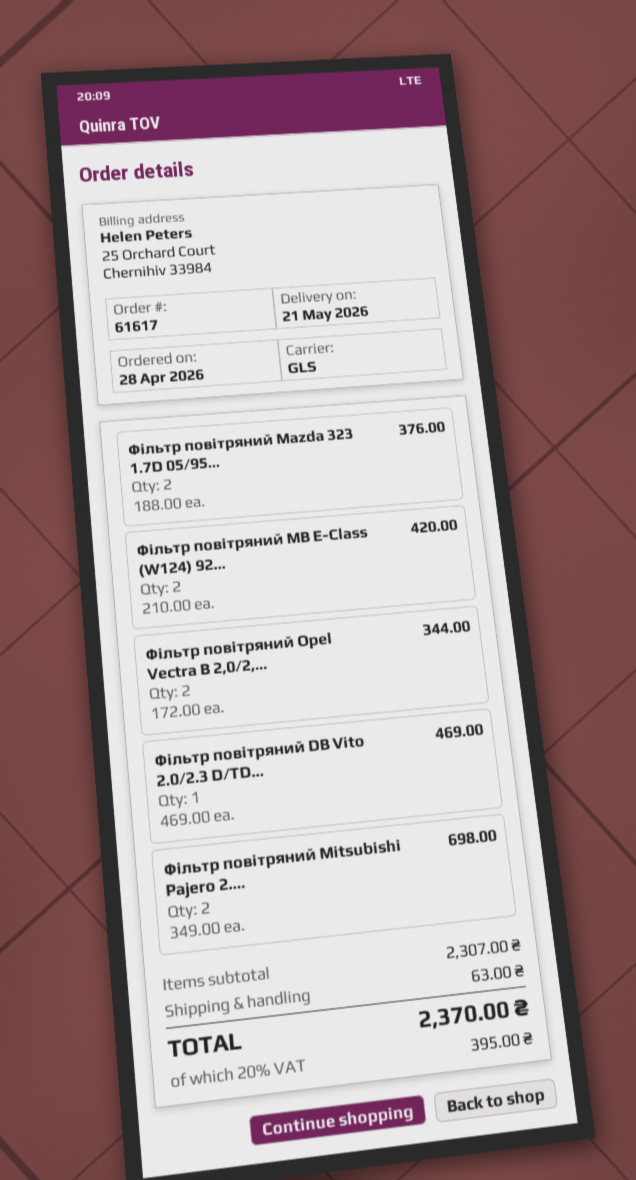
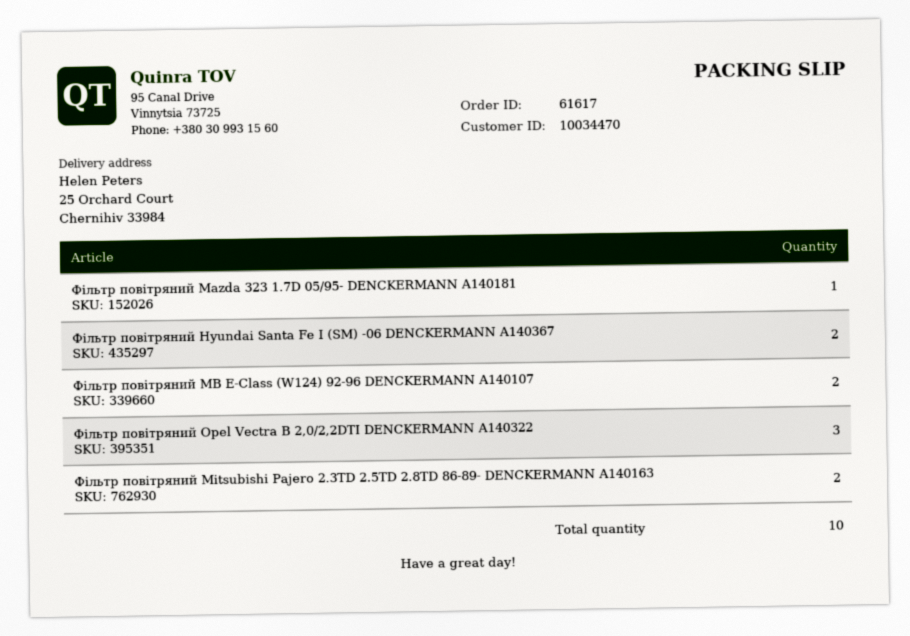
Фільтр повітряний Mazda 323 1.7D 05/95...: 2 -> 1
Фільтр повітряний Opel Vectra B 2,0/2,...: 2 -> 3
Фільтр повітряний DB Vito 2.0/2.3 D/TD...: 1 -> none
Фільтр повітряний Hyundai Santa Fe I (SM) -06 DENCKERMANN A140367: none -> 2

